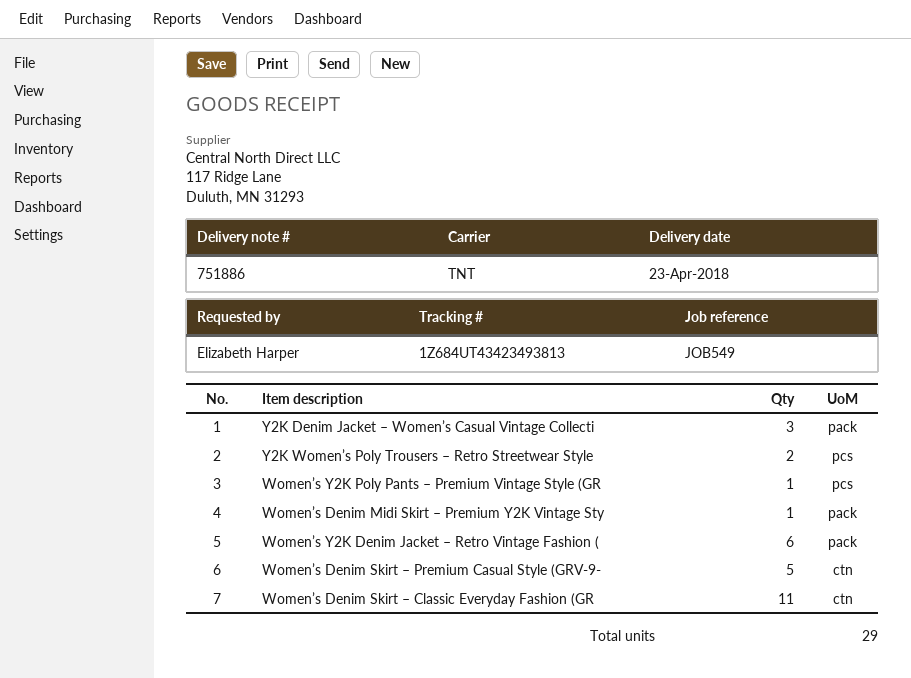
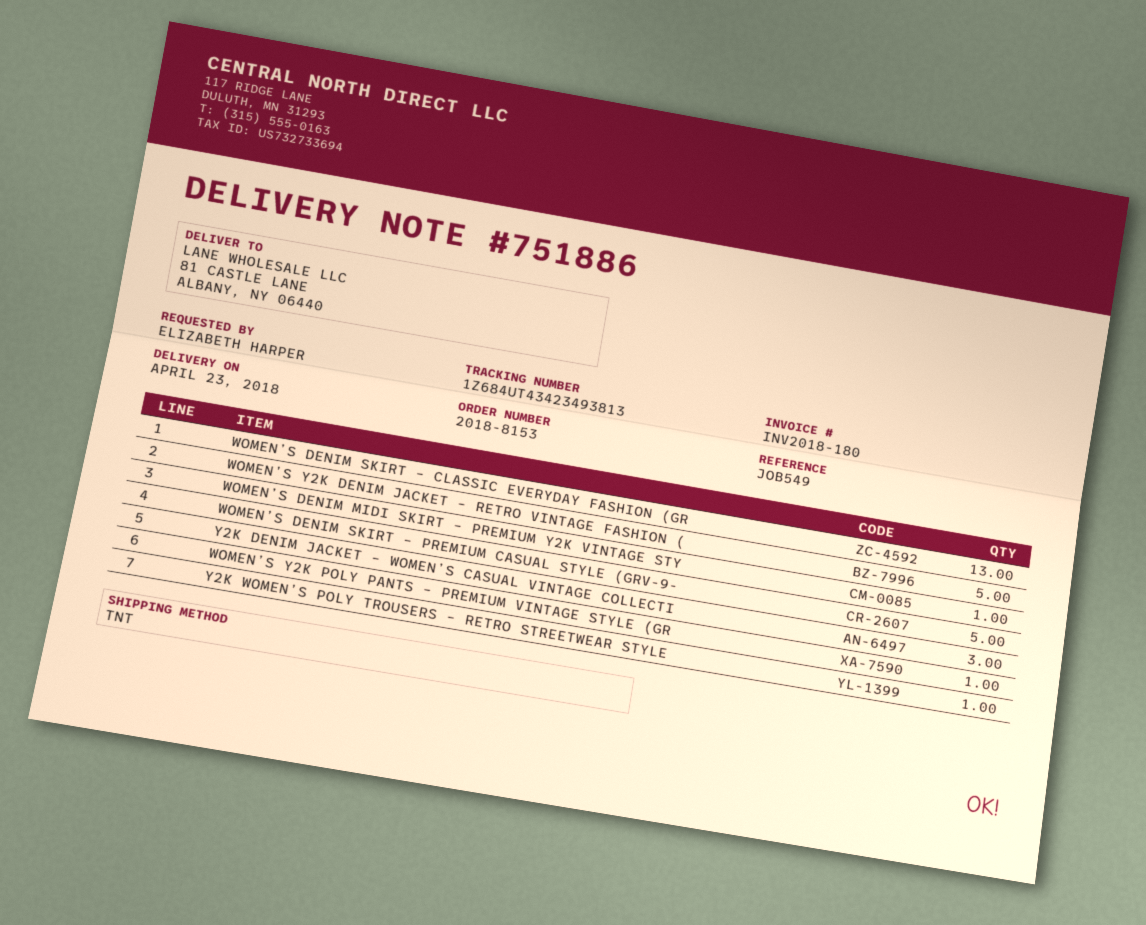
Y2K Women’s Poly Trousers – Retro Streetwear Style: 2 -> 1
Women’s Y2K Denim Jacket – Retro Vintage Fashion (: 6 -> 5
Women’s Denim Skirt – Classic Everyday Fashion (GR: 11 -> 13

